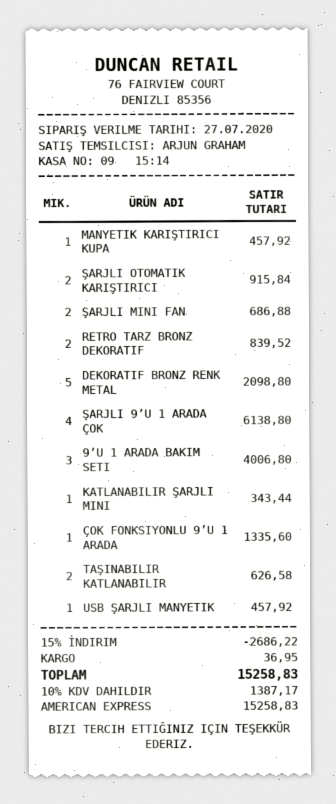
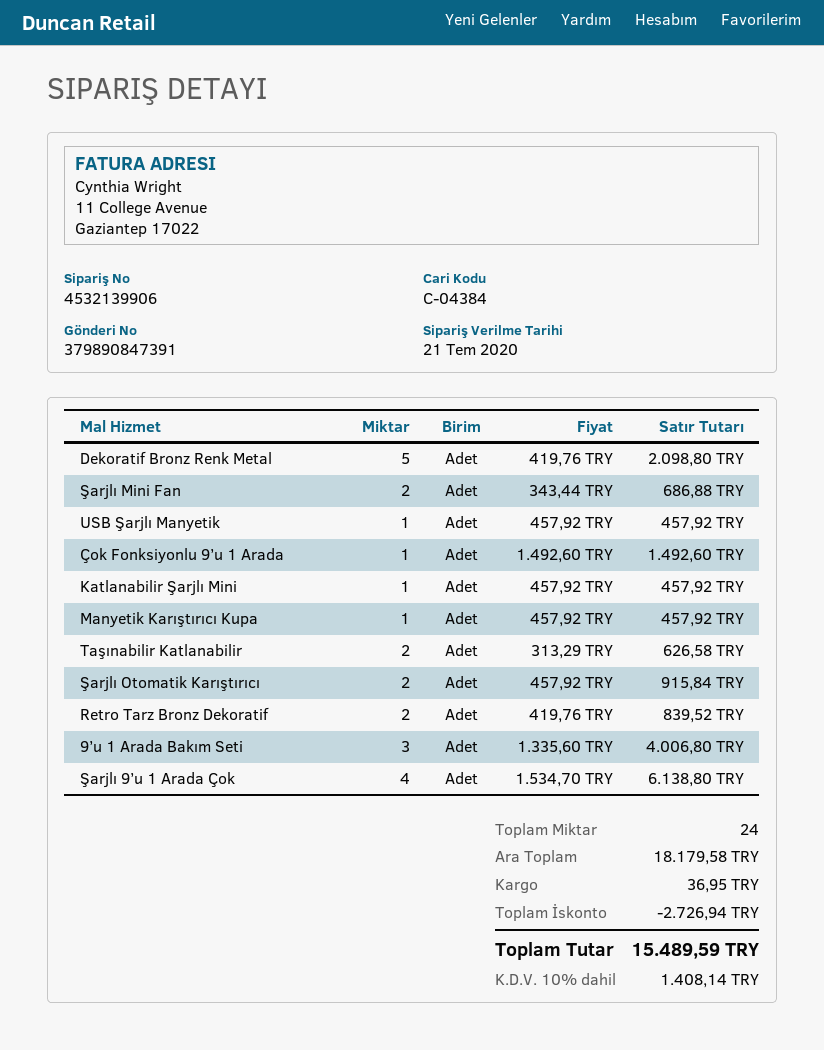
order date: 2020-07-27 -> 2020-07-21
KATLANABILIR ŞARJLI MINI: 1 for 343.44 -> 1 for 457.92
ÇOK FONKSIYONLU 9’U 1 ARADA: 1 for 1335.60 -> 1 for 1492.60
discount: 2686.22 -> 2726.94
tax: 10% = 1387.17 -> 10% = 1408.14
total: 15258.83 -> 15489.59

